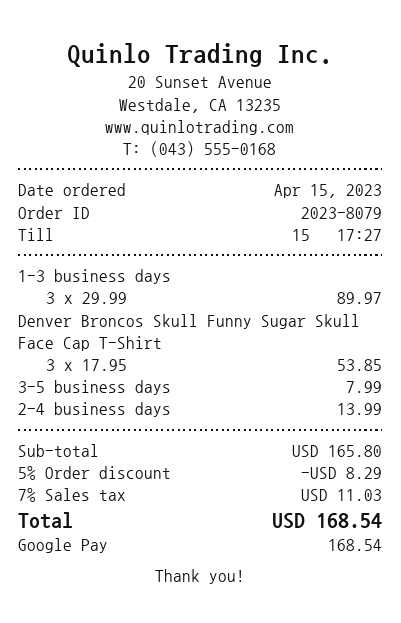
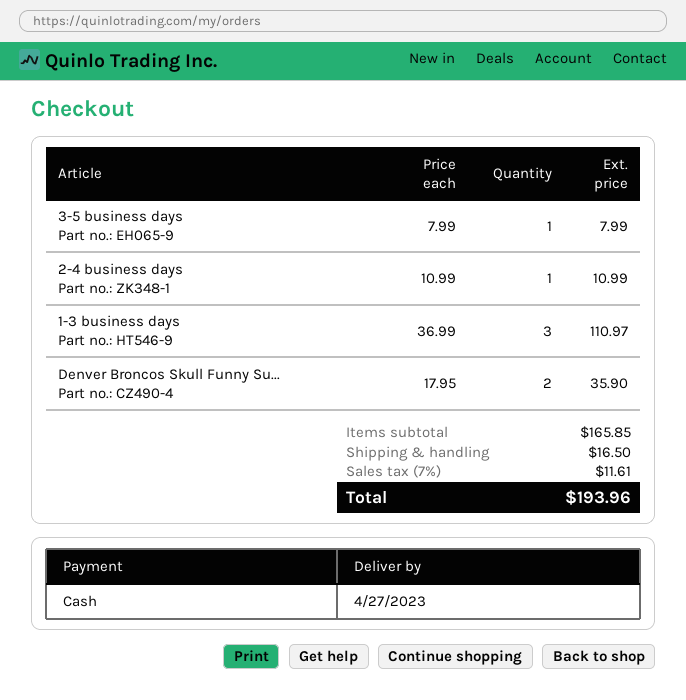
payment method: Google Pay -> cash
1-3 business days: 3 x 29.99 = 89.97 -> 3 x 36.99 = 110.97
Denver Broncos Skull Funny Sugar Skull Face Cap T-Shirt: 3 x 17.95 = 53.85 -> 2 x 17.95 = 35.90
2-4 business days: 1 x 13.99 = 13.99 -> 1 x 10.99 = 10.99
subtotal: 165.80 -> 165.85
discount: 5% = 8.29 -> none
shipping: none -> 16.50
tax: 7% = 11.03 -> 7% = 11.61
total: 168.54 -> 193.96

